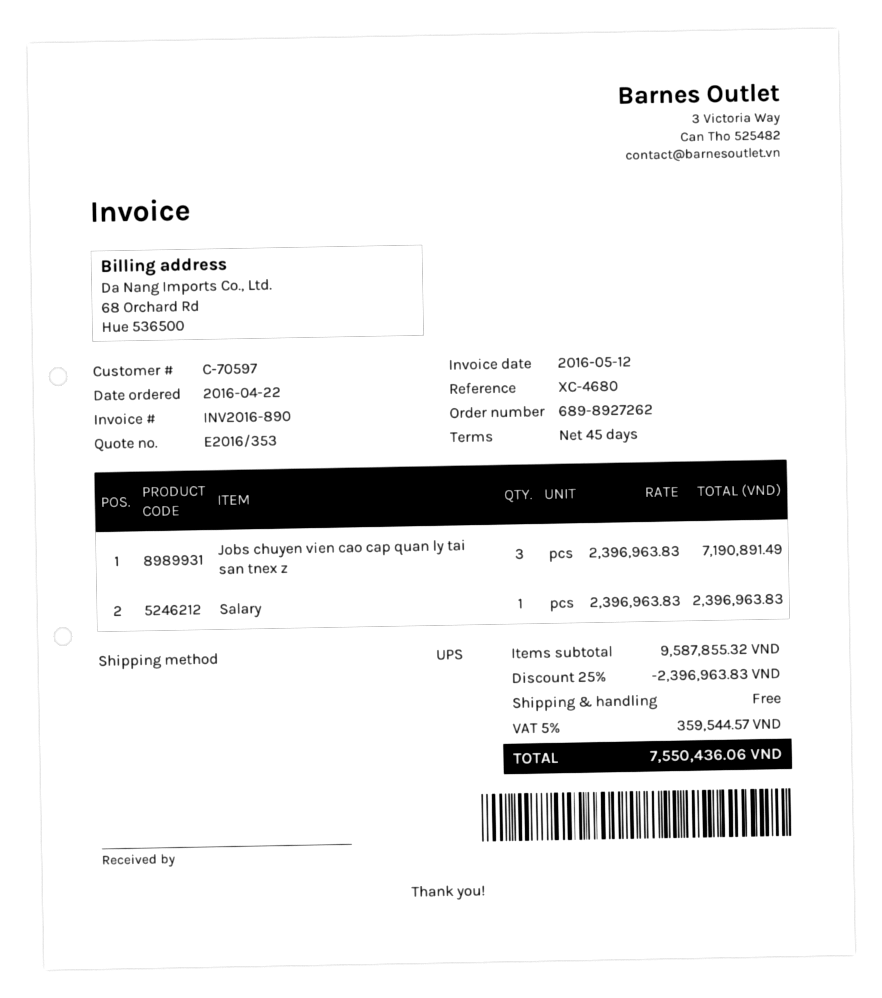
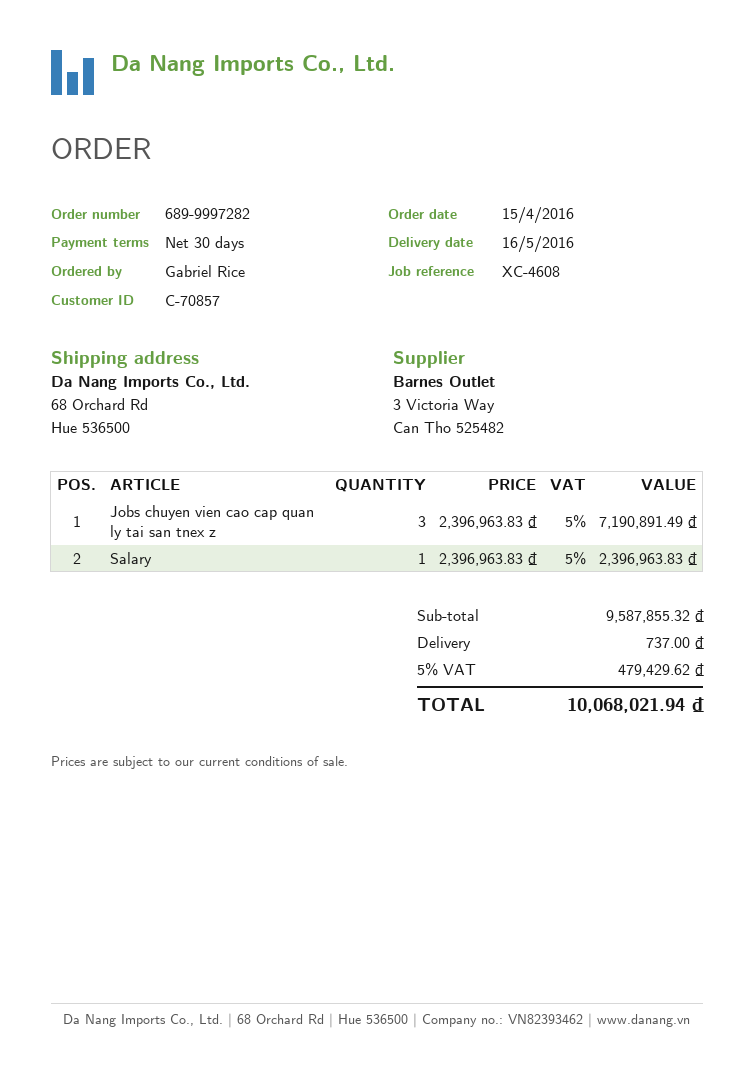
order number: 689-8927262 -> 689-9997282
order date: 2016-04-22 -> 2016-04-15
payment terms: 45 days -> 30 days
customer number: C-70597 -> C-70857
reference: XC-4680 -> XC-4608
discount: 25% = 2396963.83 -> none
shipping: 0.00 -> 737.00
tax: 5% = 359544.57 -> 5% = 479429.62
total: 7550436.06 -> 10068021.94

